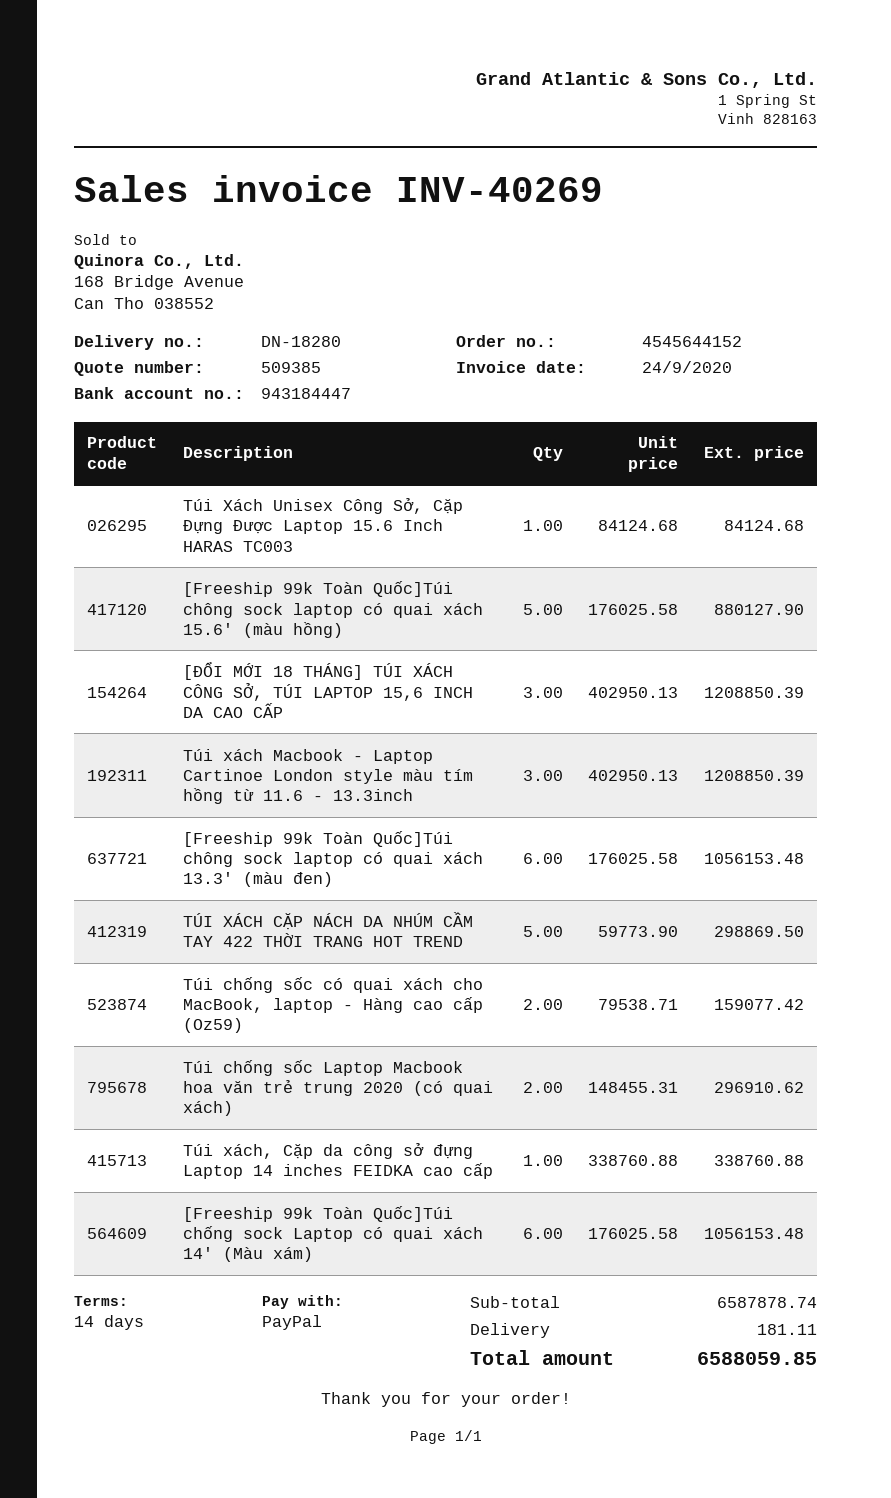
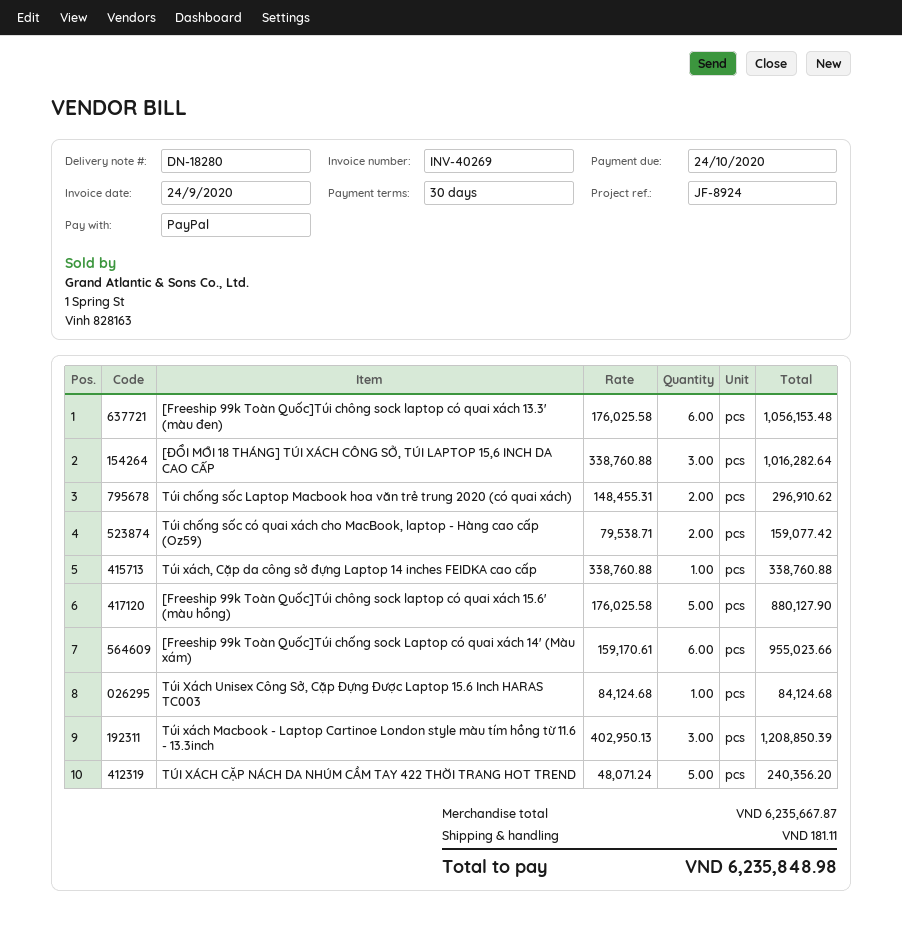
payment terms: 14 days -> 30 days
[ĐỔI MỚI 18 THÁNG] TÚI XÁCH CÔNG SỞ, TÚI LAPTOP 15,6 INCH DA CAO CẤP: 3 x 402950.13 = 1208850.39 -> 3 x 338760.88 = 1016282.64
TÚI XÁCH CẶP NÁCH DA NHÚM CẦM TAY 422 THỜI TRANG HOT TREND: 5 x 59773.90 = 298869.50 -> 5 x 48071.24 = 240356.20
[Freeship 99k Toàn Quốc]Túi chống sock Laptop có quai xách 14' (Màu xám): 6 x 176025.58 = 1056153.48 -> 6 x 159170.61 = 955023.66
subtotal: 6587878.74 -> 6235667.87
total: 6588059.85 -> 6235848.98

